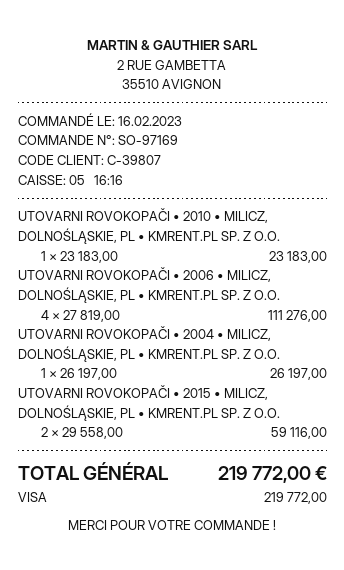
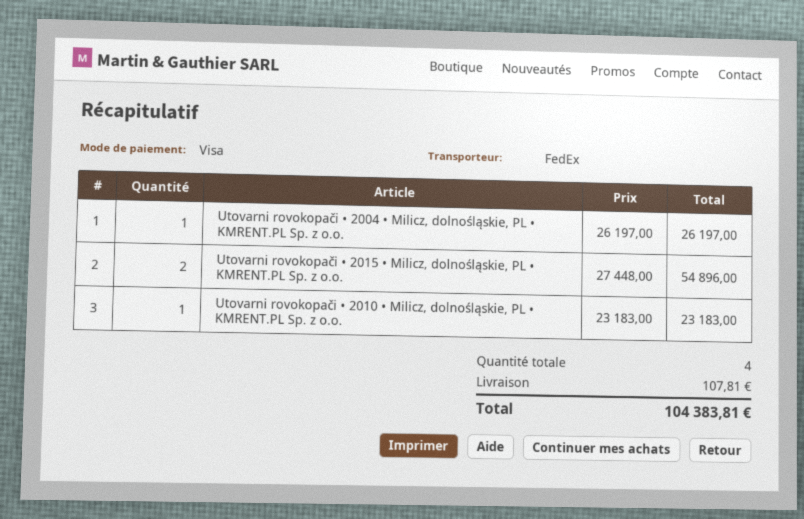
UTOVARNI ROVOKOPAČI • 2006 • MILICZ, DOLNOŚLĄSKIE, PL • KMRENT.PL SP. Z O.O.: 4 x 27819.00 = 111276.00 -> none
UTOVARNI ROVOKOPAČI • 2015 • MILICZ, DOLNOŚLĄSKIE, PL • KMRENT.PL SP. Z O.O.: 2 x 29558.00 = 59116.00 -> 2 x 27448.00 = 54896.00
shipping: none -> 107.81
total: 219772.00 -> 104383.81

